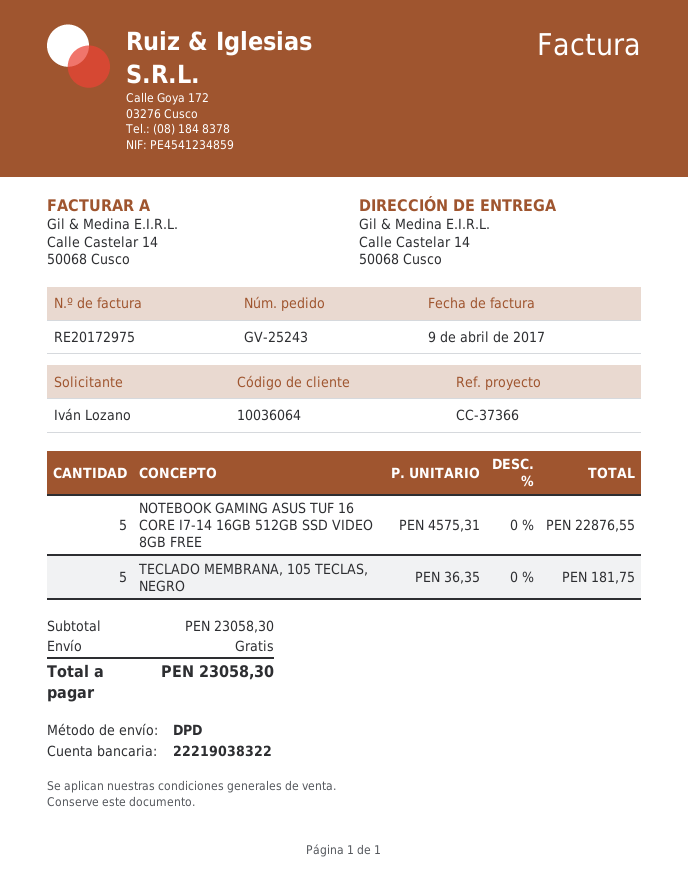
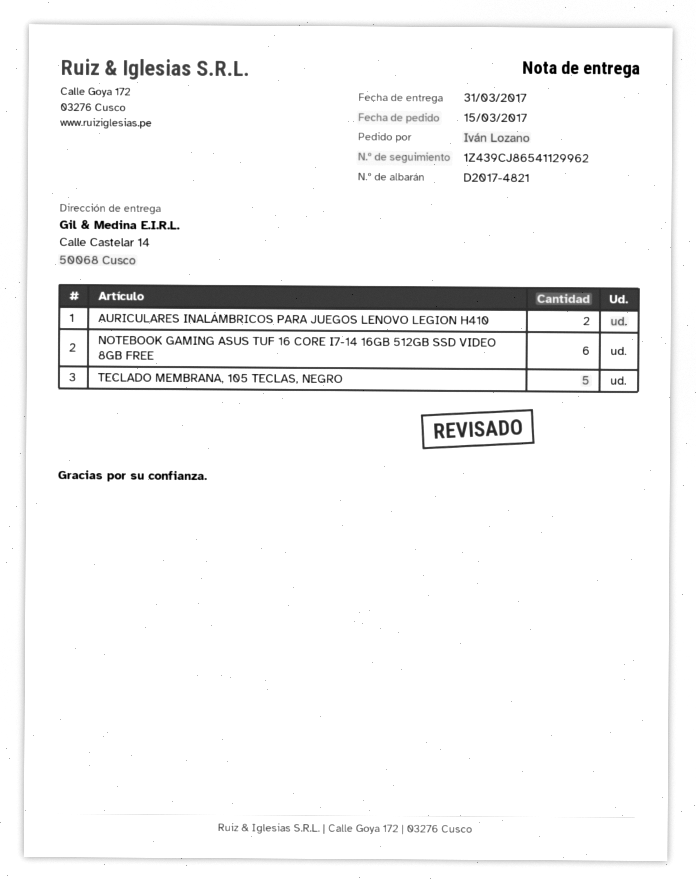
NOTEBOOK GAMING ASUS TUF 16 CORE I7-14 16GB 512GB SSD VIDEO 8GB FREE: 5 -> 6
AURICULARES INALÁMBRICOS PARA JUEGOS LENOVO LEGION H410: none -> 2

